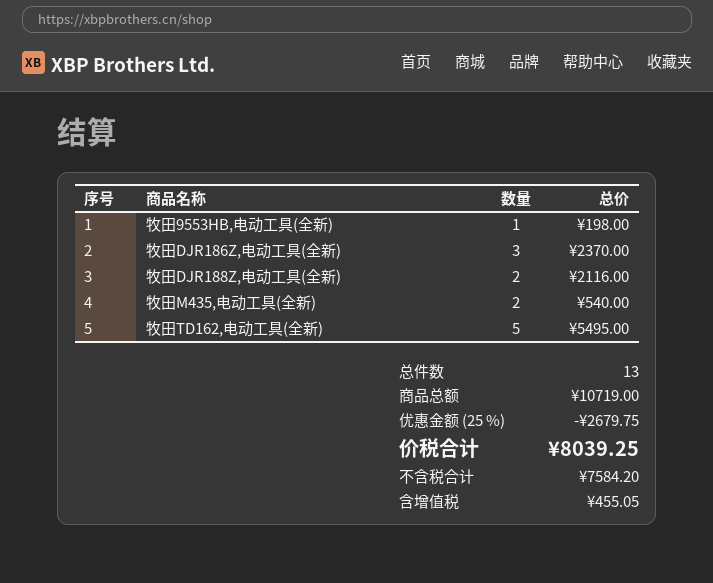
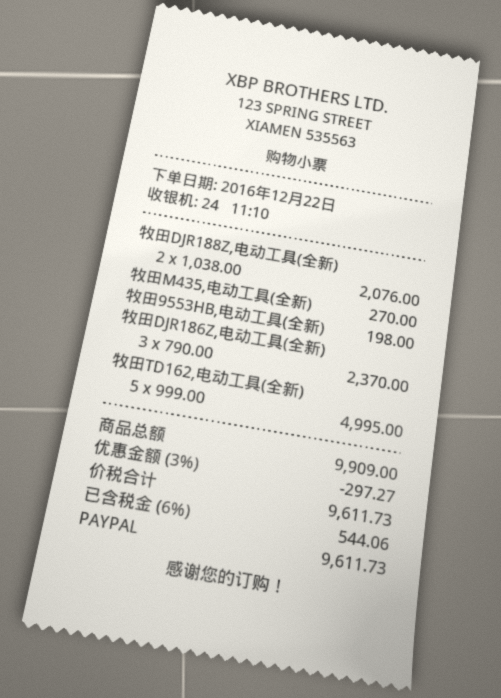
牧田DJR188Z,电动工具(全新): 2 for 2116.00 -> 2 for 2076.00
牧田M435,电动工具(全新): 2 for 540.00 -> 1 for 270.00
牧田TD162,电动工具(全新): 5 for 5495.00 -> 5 for 4995.00
subtotal: 10719.00 -> 9909.00
discount: 25% = 2679.75 -> 3% = 297.27
tax: 455.05 -> 544.06
total: 8039.25 -> 9611.73

